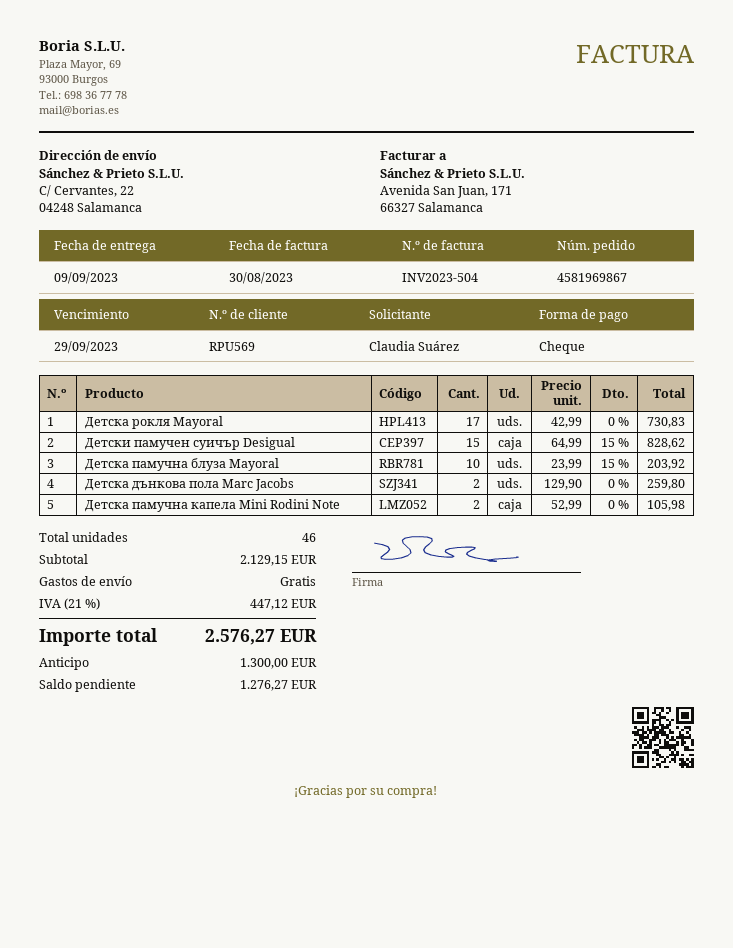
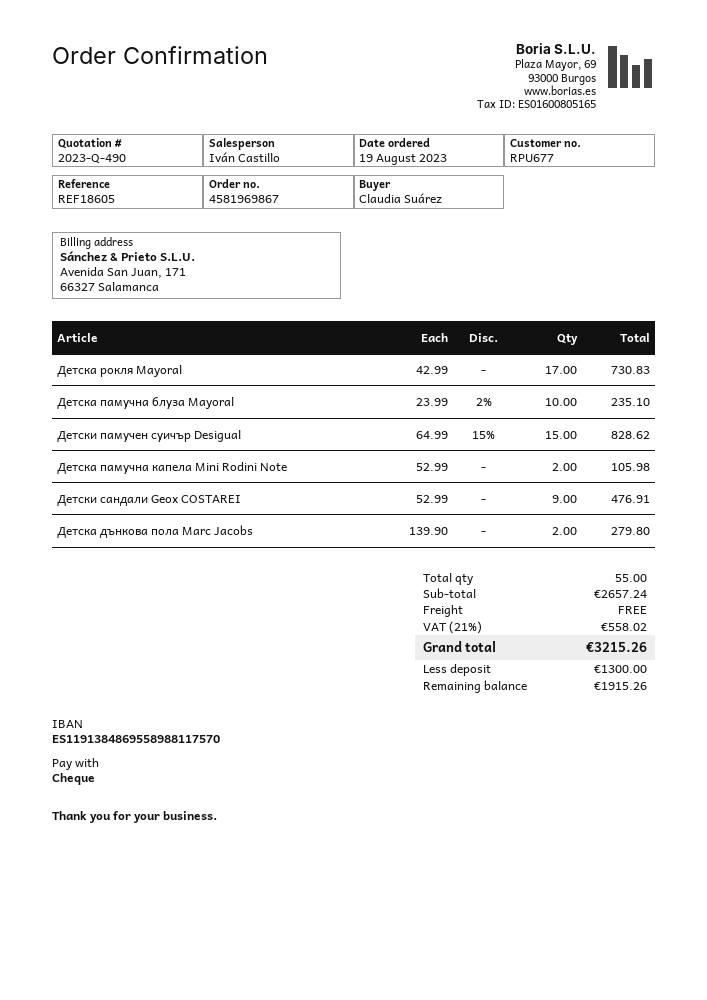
customer number: RPU569 -> RPU677
Детска памучна блуза Mayoral: 10 x 23.99 - 15% = 203.92 -> 10 x 23.99 - 2% = 235.10
Детска дънкова пола Marc Jacobs: 2 x 129.90 = 259.80 -> 2 x 139.90 = 279.80
Детски сандали Geox COSTAREI: none -> 9 x 52.99 = 476.91
total quantity: 46 -> 55
subtotal: 2129.15 -> 2657.24
tax: 21% = 447.12 -> 21% = 558.02
total: 2576.27 -> 3215.26
balance: 1276.27 -> 1915.26

